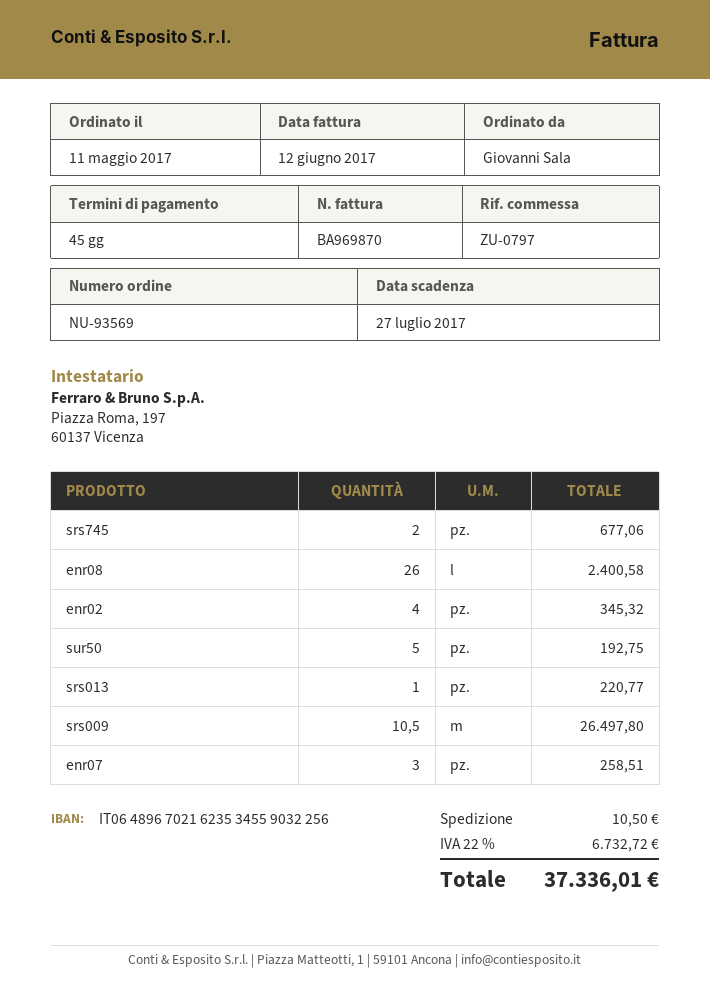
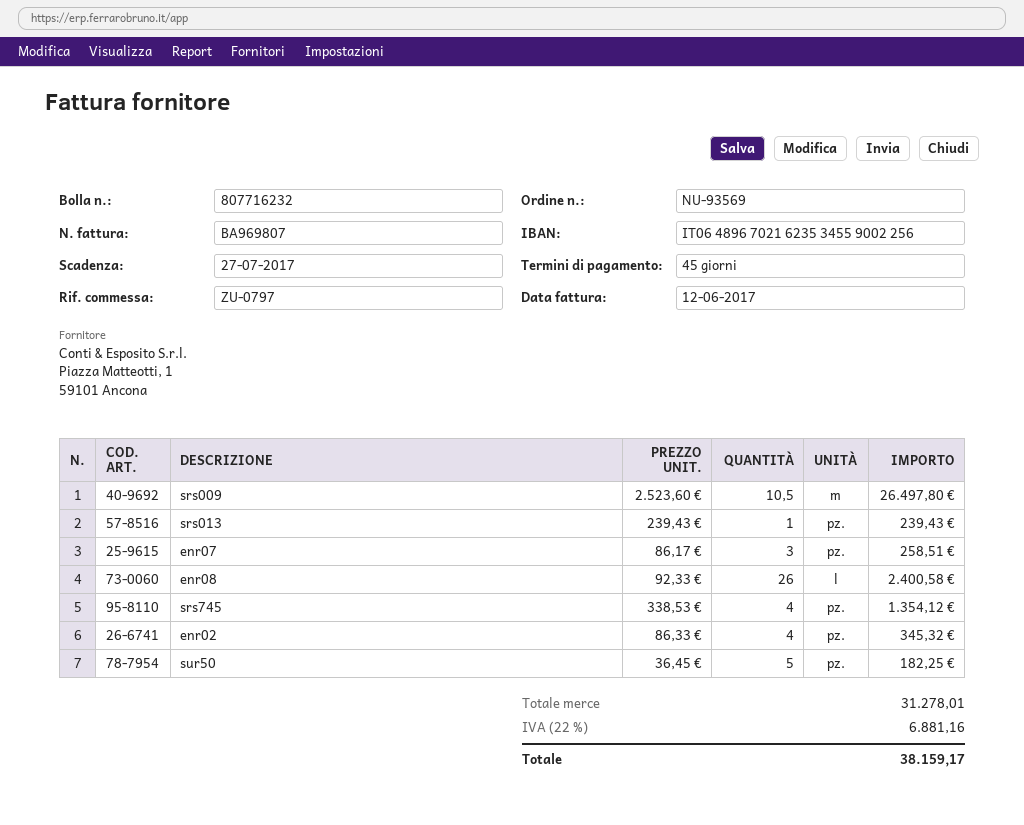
invoice number: BA969870 -> BA969807
bank account: IT0648967021623534559032256 -> IT0648967021623534559002256
srs745: 2 for 677.06 -> 4 for 1354.12
sur50: 5 for 192.75 -> 5 for 182.25
srs013: 1 for 220.77 -> 1 for 239.43
shipping: 10.50 -> none
tax: 22% = 6732.72 -> 22% = 6881.16
total: 37336.01 -> 38159.17

